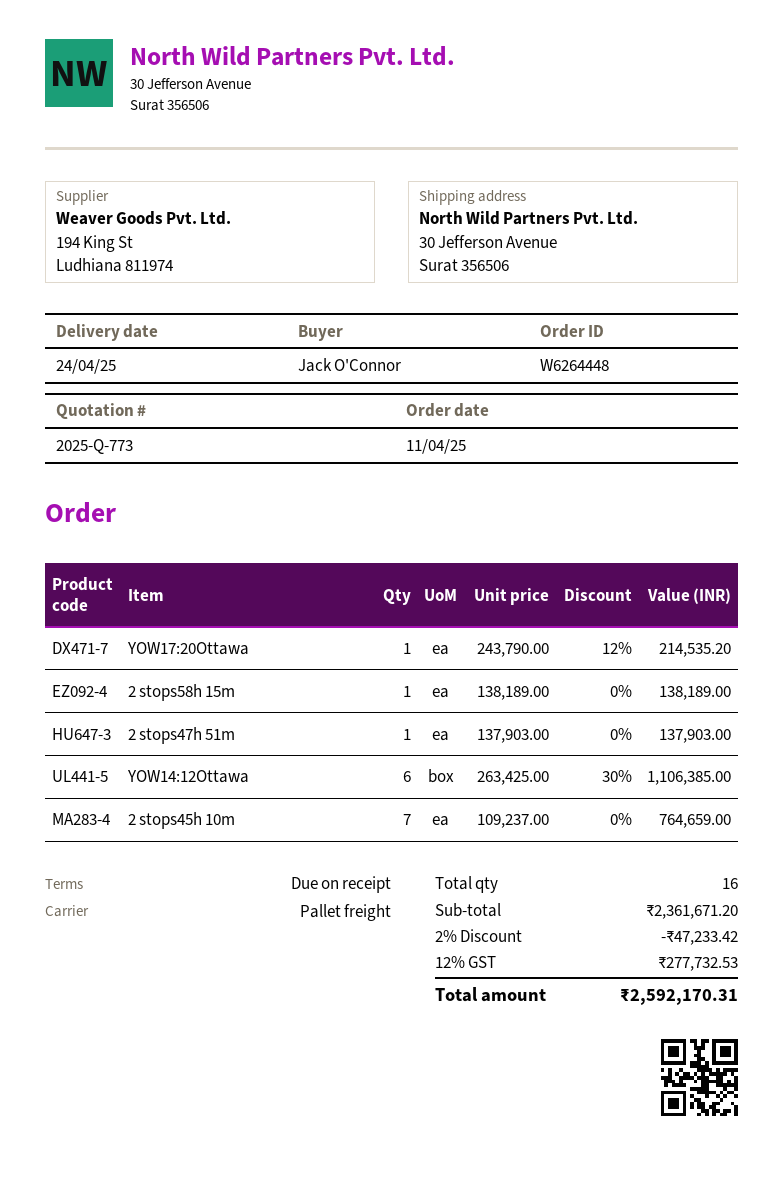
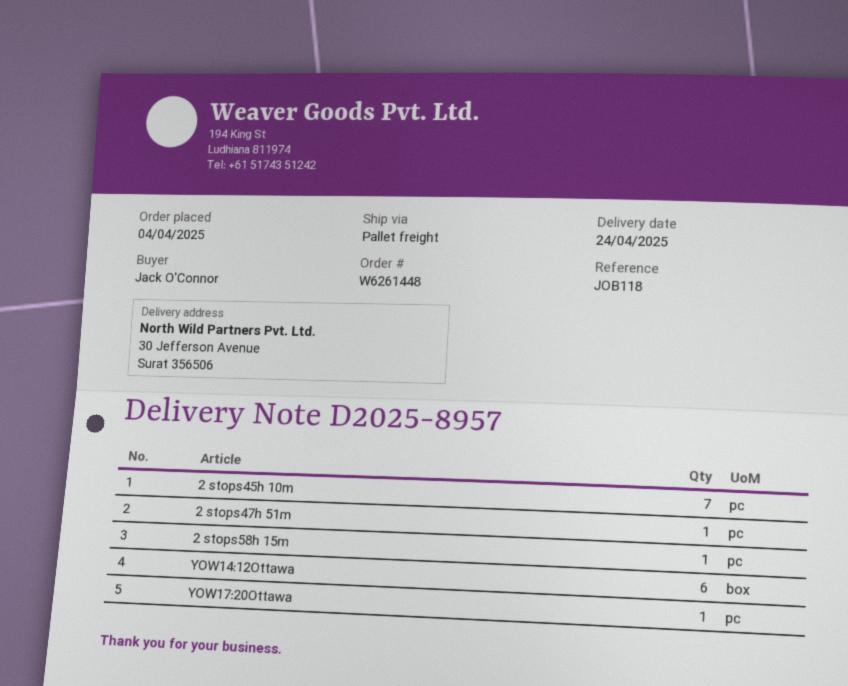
order number: W6264448 -> W6261448
order date: 2025-04-11 -> 2025-04-04

